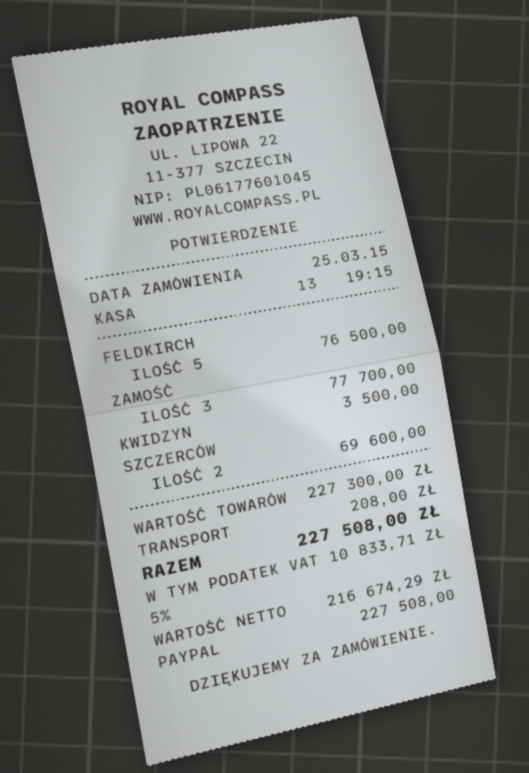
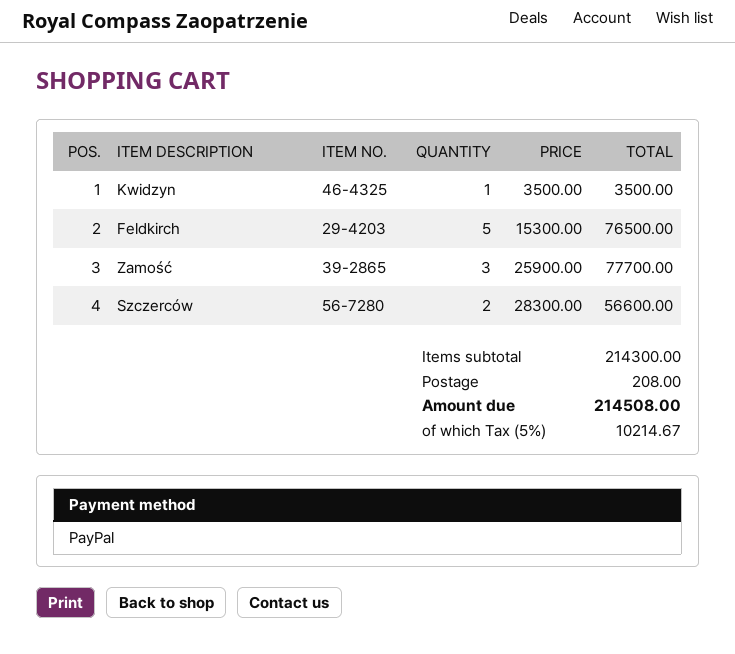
SZCZERCÓW: 2 for 69600.00 -> 2 for 56600.00
subtotal: 227300.00 -> 214300.00
tax: 5% = 10833.71 -> 5% = 10214.67
total: 227508.00 -> 214508.00

